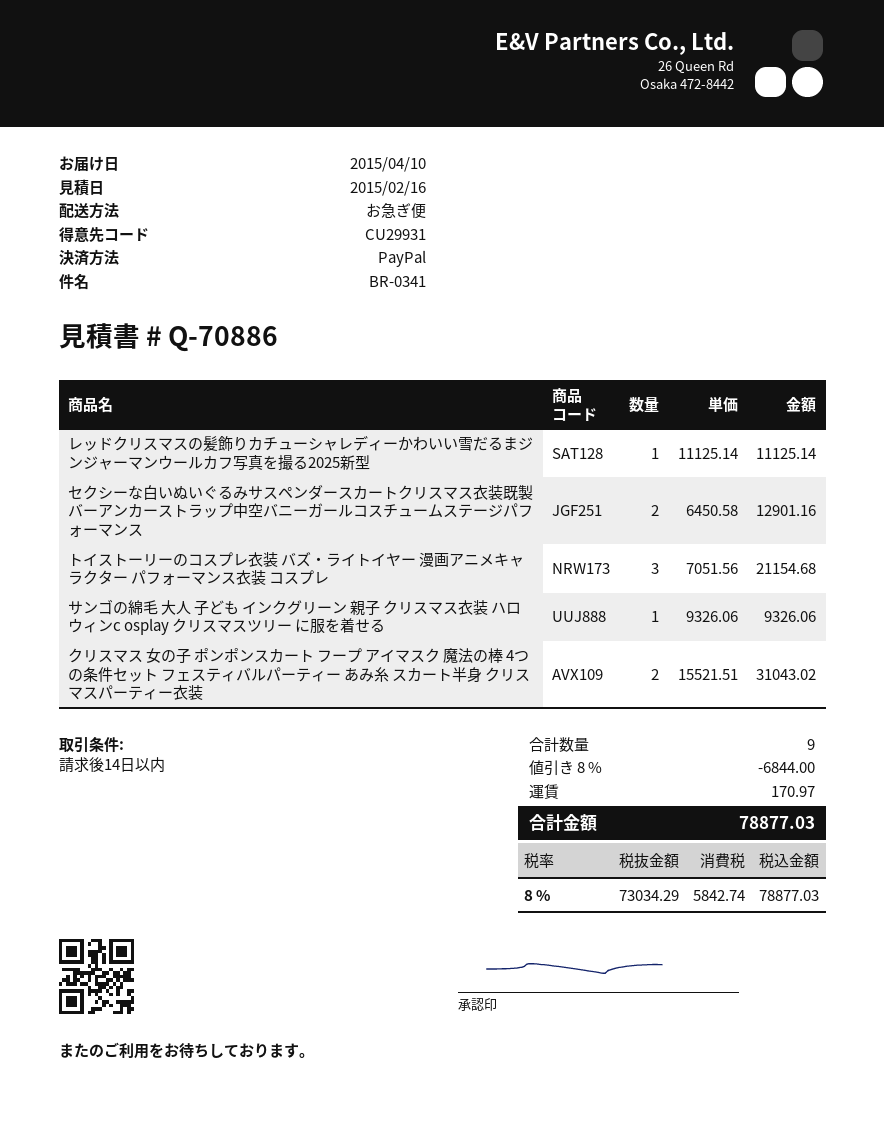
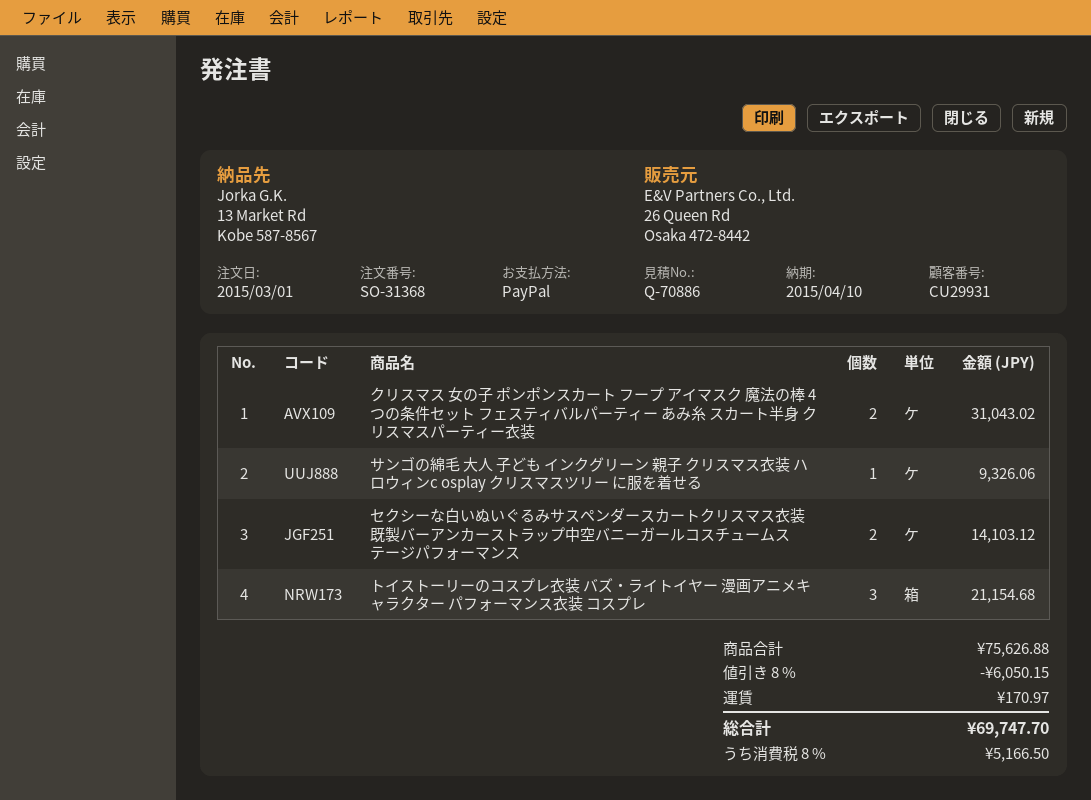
レッドクリスマスの髪飾りカチューシャレディーかわいい雪だるまジンジャーマンウールカフ写真を撮る2025新型: 1 for 11125.14 -> none
セクシーな白いぬいぐるみサスペンダースカートクリスマス衣装既製バーアンカーストラップ中空バニーガールコスチュームステージパフォーマンス: 2 for 12901.16 -> 2 for 14103.12
discount: 8% = 6844.00 -> 8% = 6050.15
tax: 8% = 5842.74 -> 8% = 5166.50
total: 78877.03 -> 69747.70

